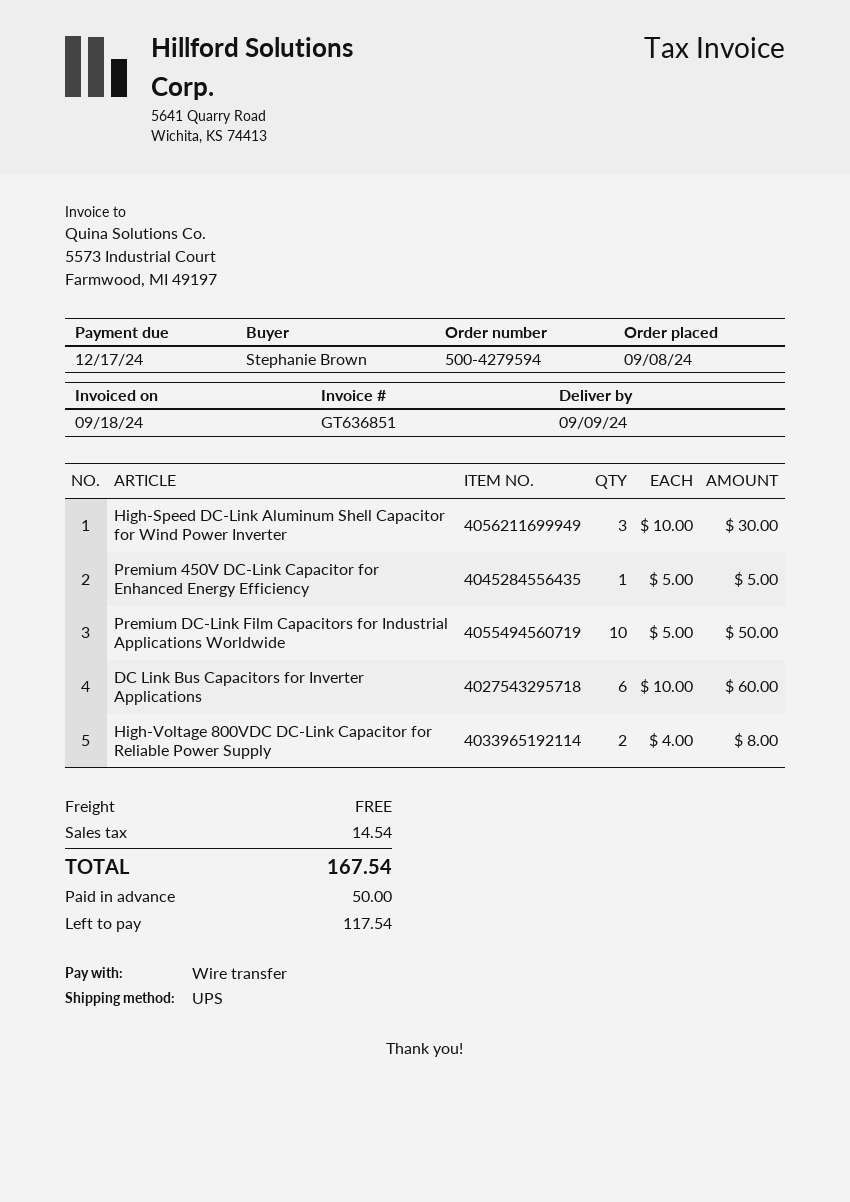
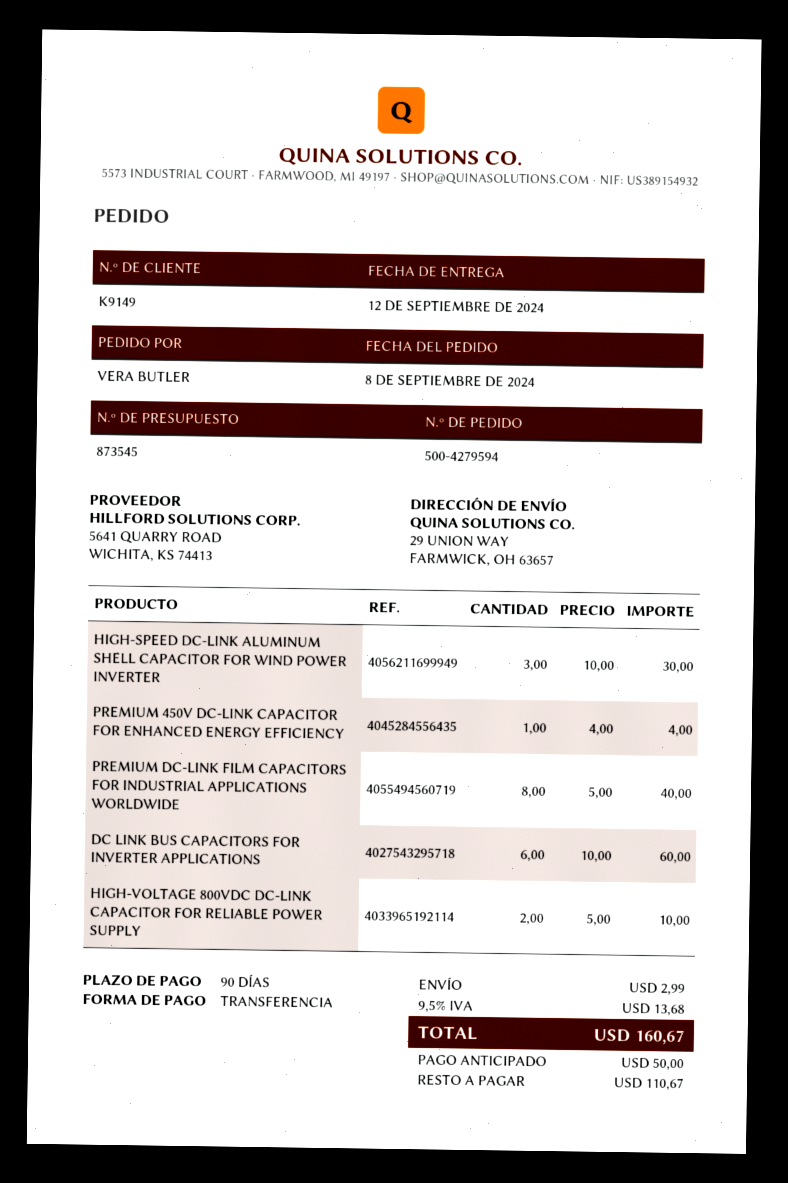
delivery date: 2024-09-09 -> 2024-09-12
ordered by: Stephanie Brown -> VERA BUTLER
Premium 450V DC-Link Capacitor for Enhanced Energy Efficiency: 1 x 5.00 = 5.00 -> 1 x 4.00 = 4.00
Premium DC-Link Film Capacitors for Industrial Applications Worldwide: 10 x 5.00 = 50.00 -> 8 x 5.00 = 40.00
High-Voltage 800VDC DC-Link Capacitor for Reliable Power Supply: 2 x 4.00 = 8.00 -> 2 x 5.00 = 10.00
shipping: 0.00 -> 2.99
tax: 14.54 -> 13.68
total: 167.54 -> 160.67
balance: 117.54 -> 110.67

